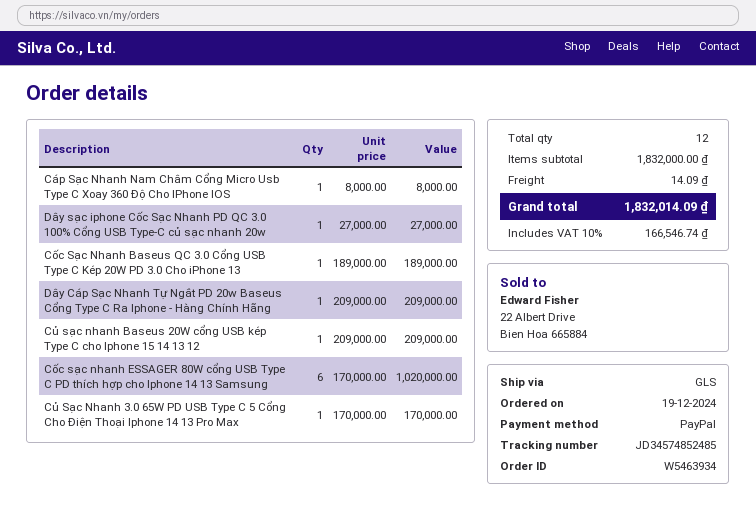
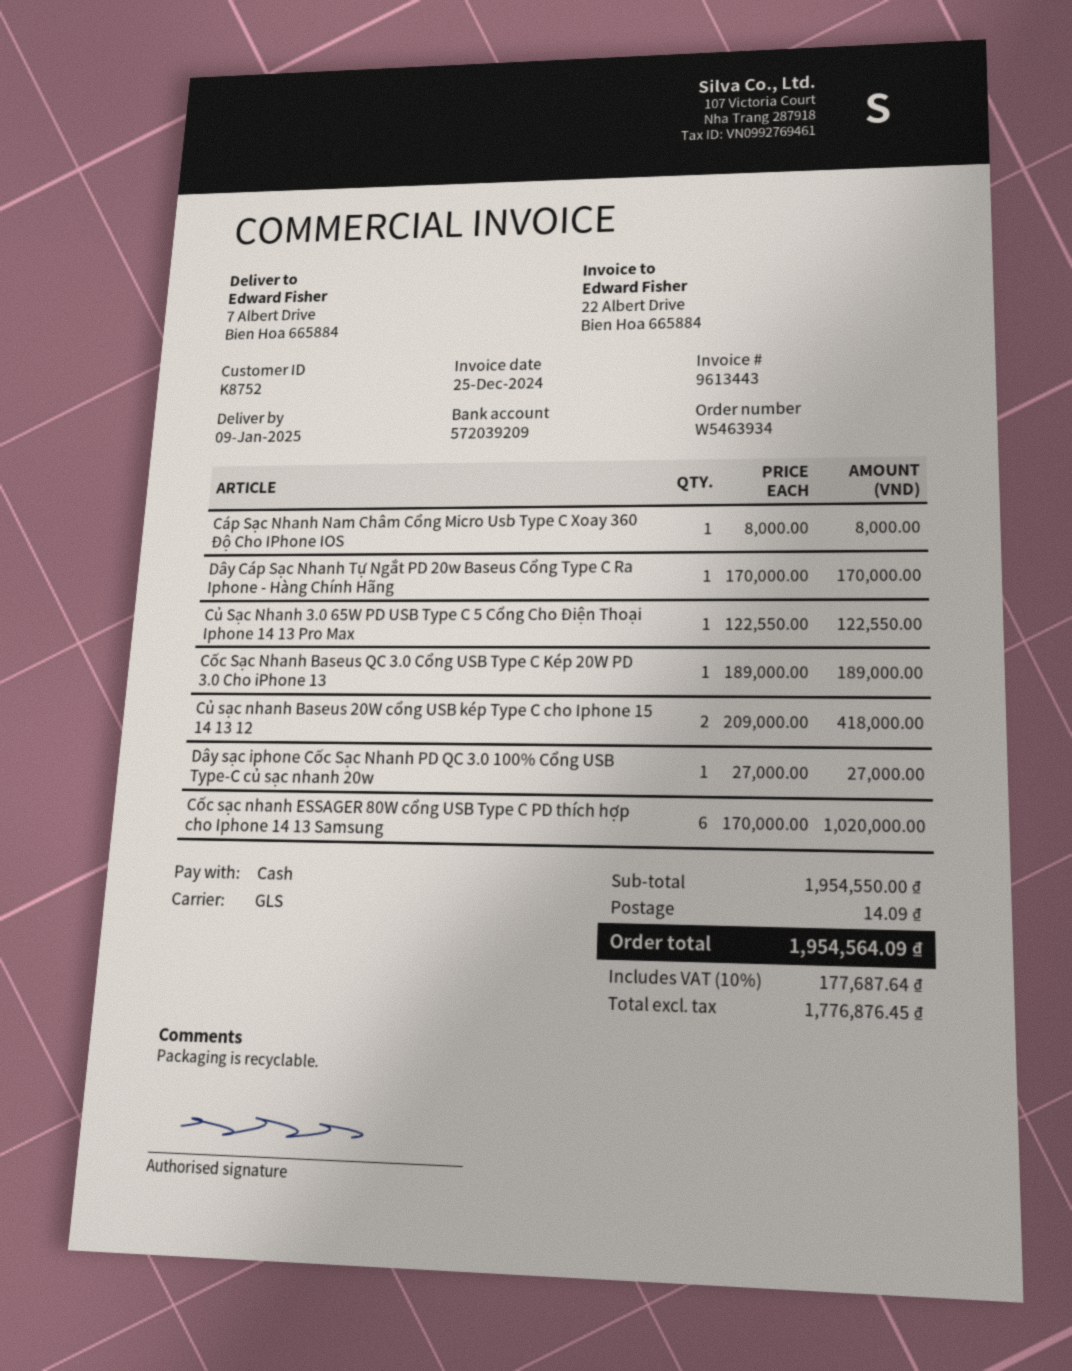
payment method: PayPal -> cash
Dây Cáp Sạc Nhanh Tự Ngắt PD 20w Baseus Cổng Type C Ra Iphone - Hàng Chính Hãng: 1 x 209000.00 = 209000.00 -> 1 x 170000.00 = 170000.00
Củ sạc nhanh Baseus 20W cổng USB kép Type C cho Iphone 15 14 13 12: 1 x 209000.00 = 209000.00 -> 2 x 209000.00 = 418000.00
Củ Sạc Nhanh 3.0 65W PD USB Type C 5 Cổng Cho Điện Thoại Iphone 14 13 Pro Max: 1 x 170000.00 = 170000.00 -> 1 x 122550.00 = 122550.00
subtotal: 1832000.00 -> 1954550.00
tax: 10% = 166546.74 -> 10% = 177687.64
total: 1832014.09 -> 1954564.09

